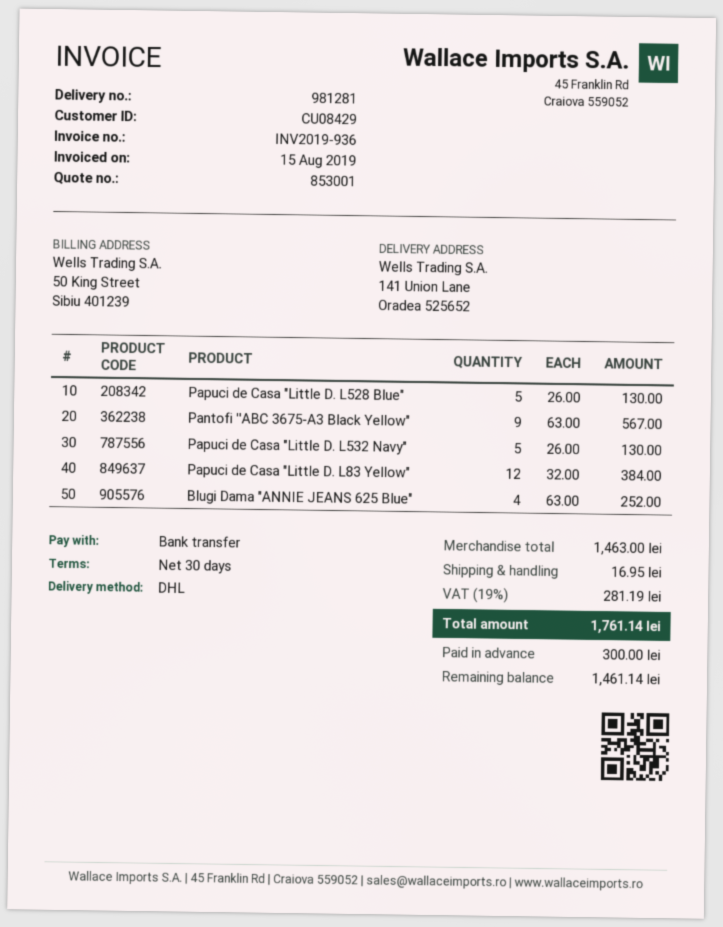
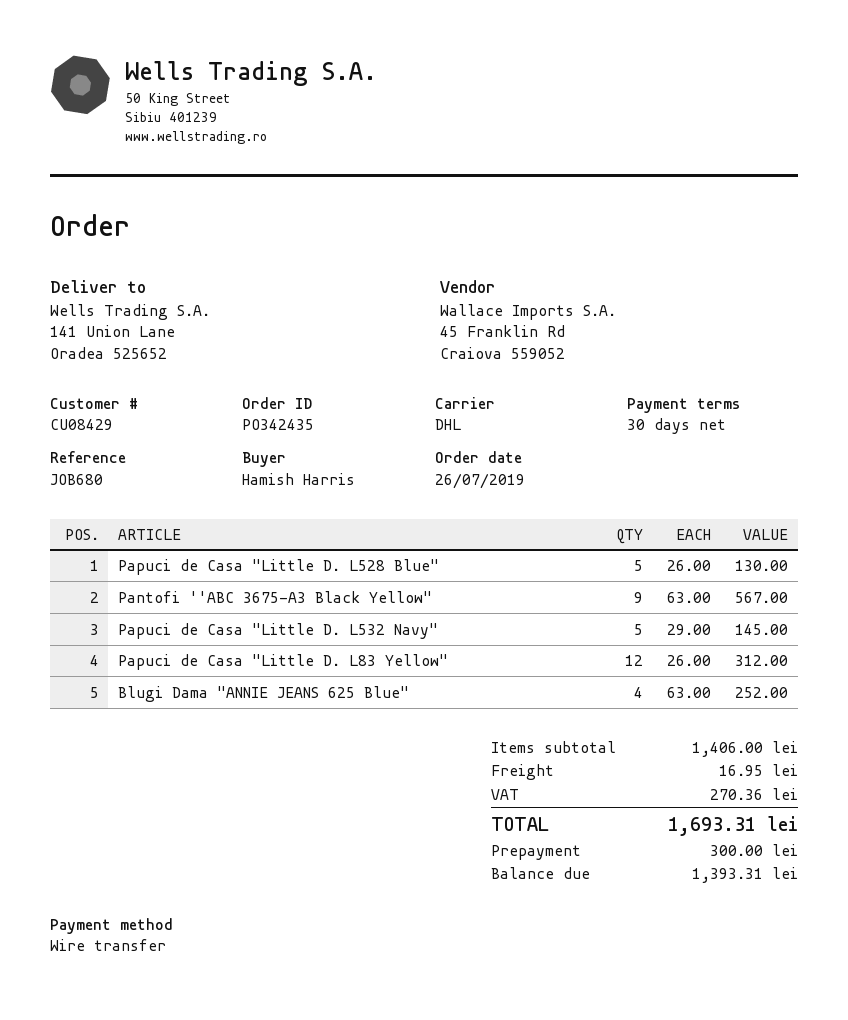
Papuci de Casa "Little D. L532 Navy": 5 x 26.00 = 130.00 -> 5 x 29.00 = 145.00
Papuci de Casa "Little D. L83 Yellow": 12 x 32.00 = 384.00 -> 12 x 26.00 = 312.00
subtotal: 1463.00 -> 1406.00
tax: 281.19 -> 270.36
total: 1761.14 -> 1693.31
balance: 1461.14 -> 1393.31

